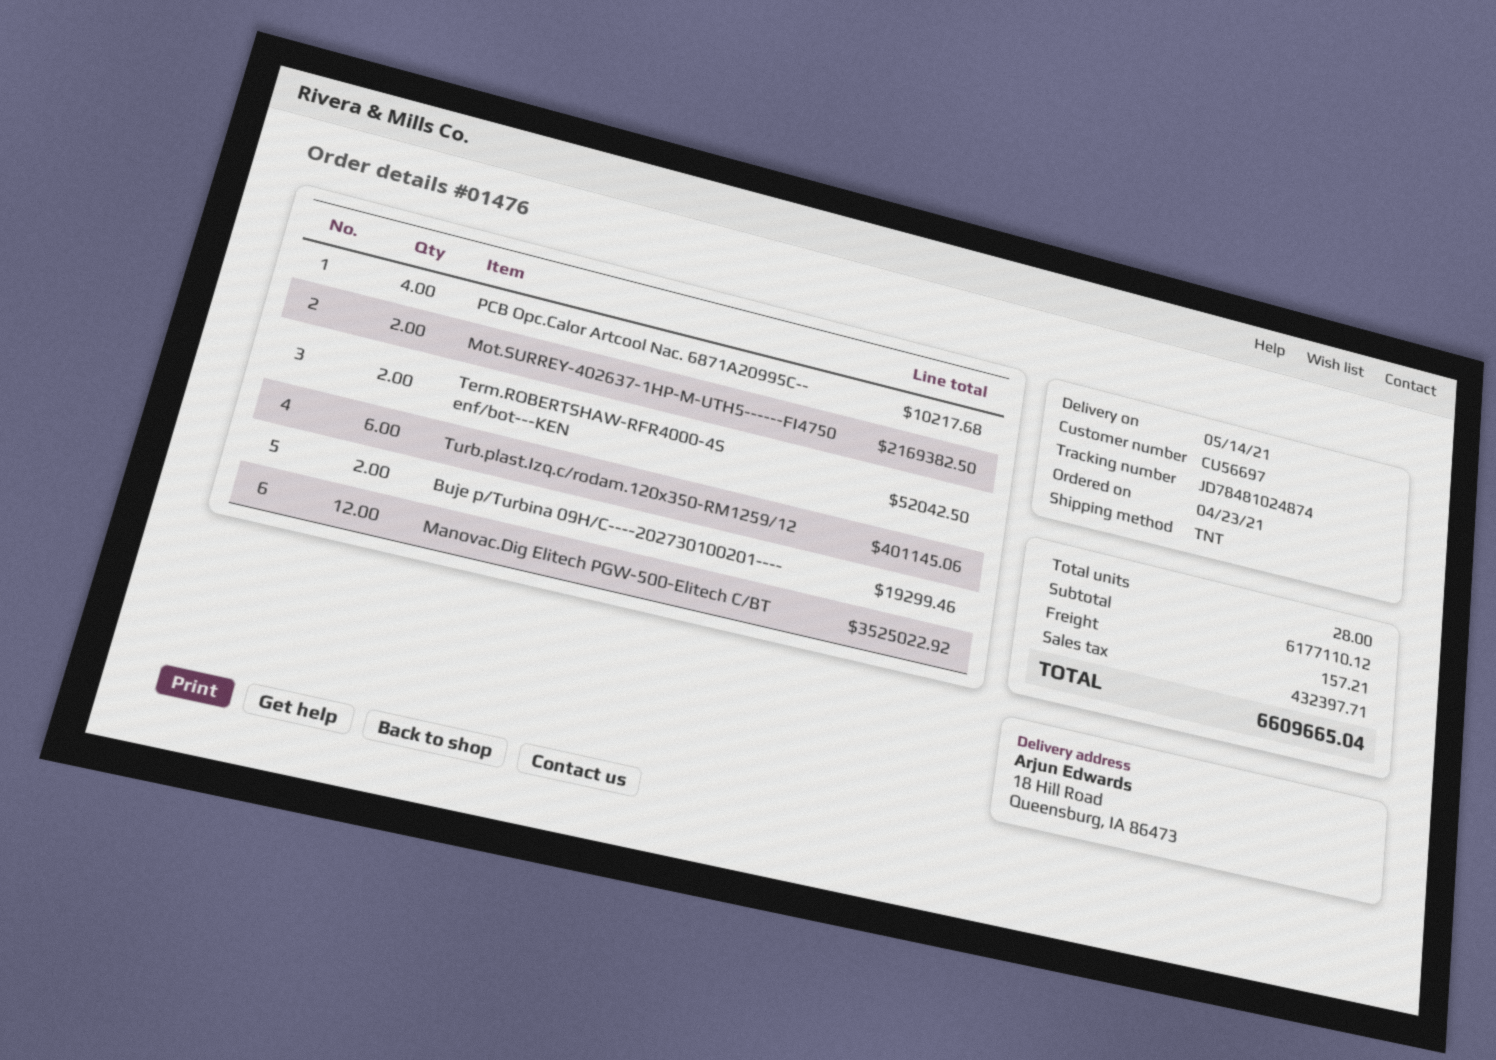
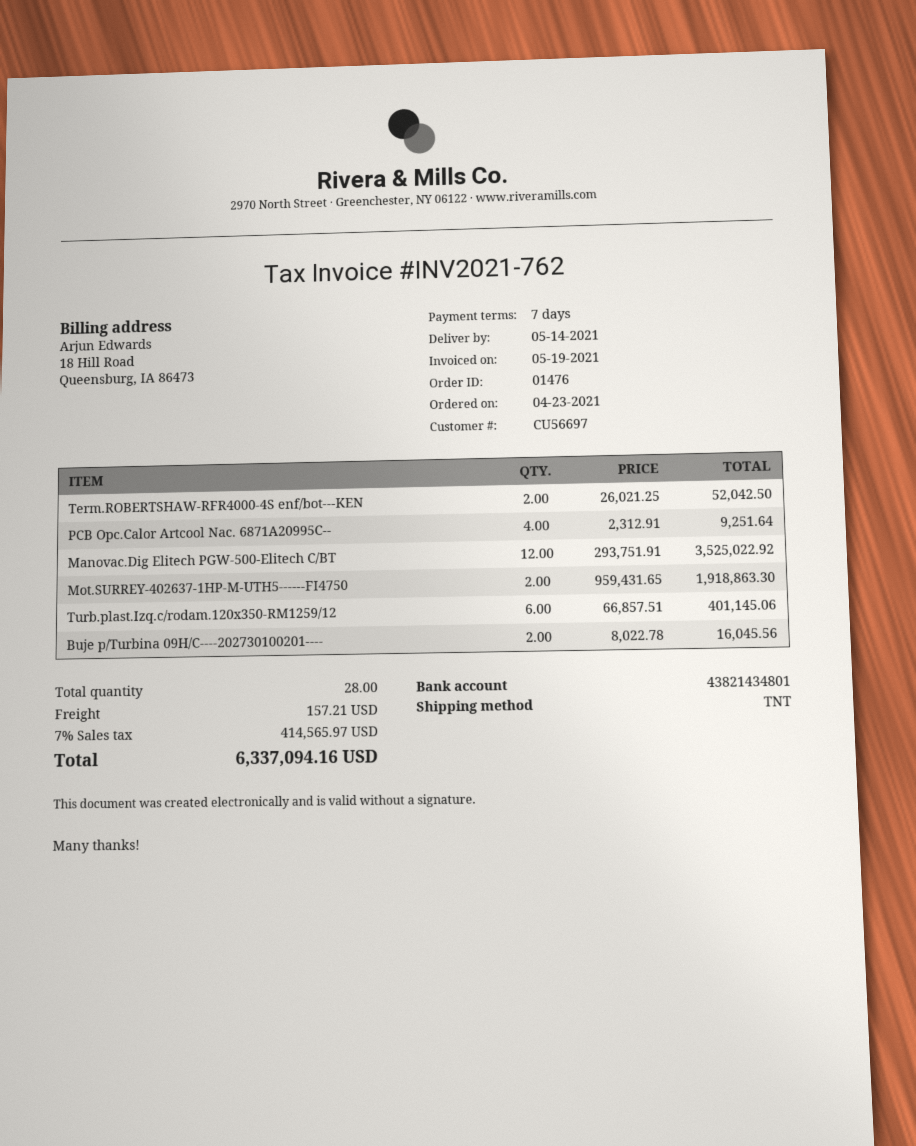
PCB Opc.Calor Artcool Nac. 6871A20995C--: 4 for 10217.68 -> 4 for 9251.64
Mot.SURREY-402637-1HP-M-UTH5------FI4750: 2 for 2169382.50 -> 2 for 1918863.30
Buje p/Turbina 09H/C----202730100201----: 2 for 19299.46 -> 2 for 16045.56
tax: 432397.71 -> 414565.97
total: 6609665.04 -> 6337094.16

